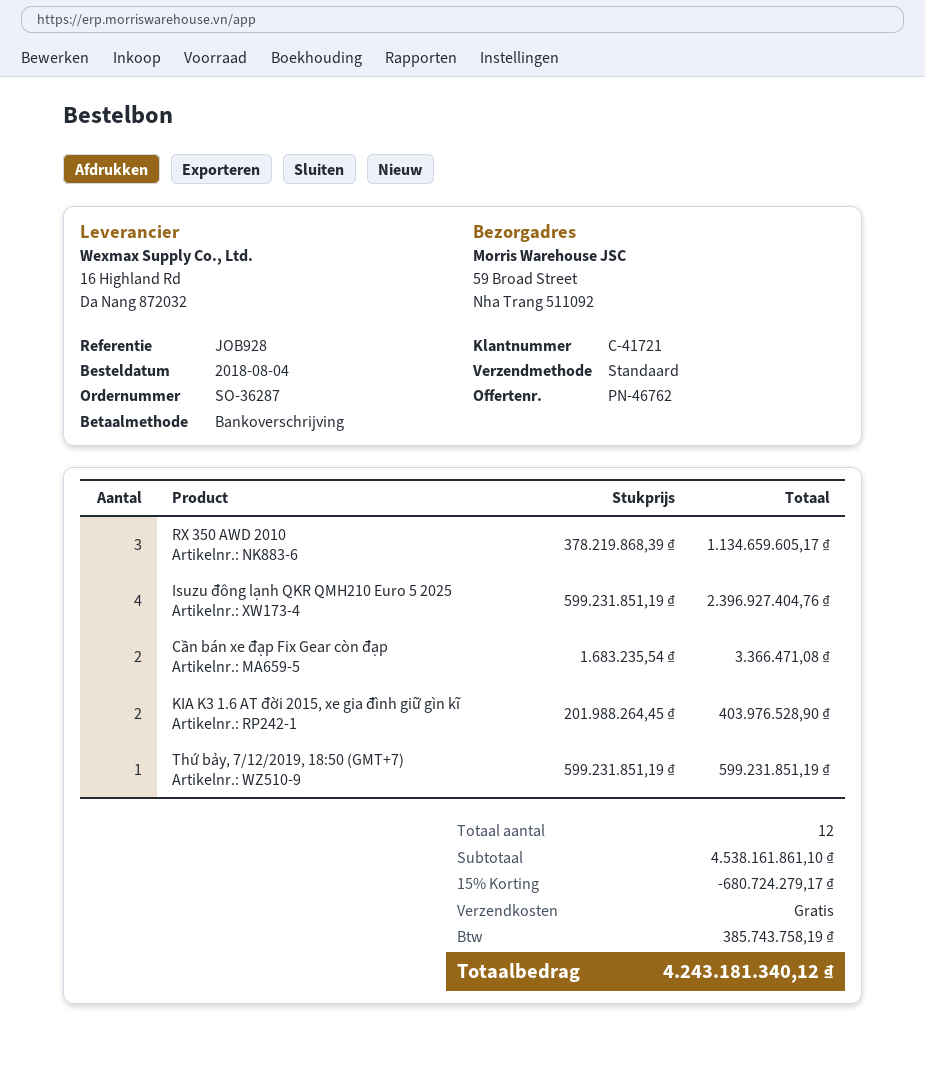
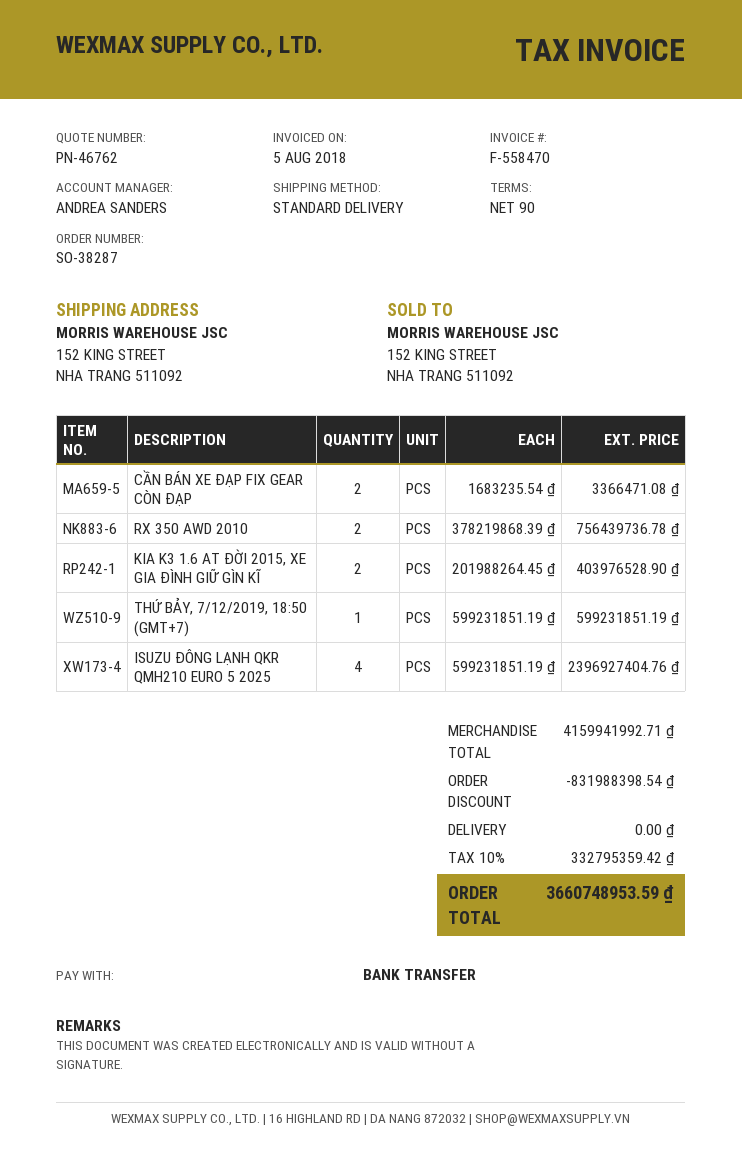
order number: SO-36287 -> SO-38287
ship to: 59 Broad Street, Nha Trang 511092 -> 152 KING STREET, NHA TRANG 511092
RX 350 AWD 2010: 3 x 378219868.39 = 1134659605.17 -> 2 x 378219868.39 = 756439736.78
subtotal: 4538161861.10 -> 4159941992.71
discount: 680724279.17 -> 831988398.54
tax: 385743758.19 -> 332795359.42
total: 4243181340.12 -> 3660748953.59

